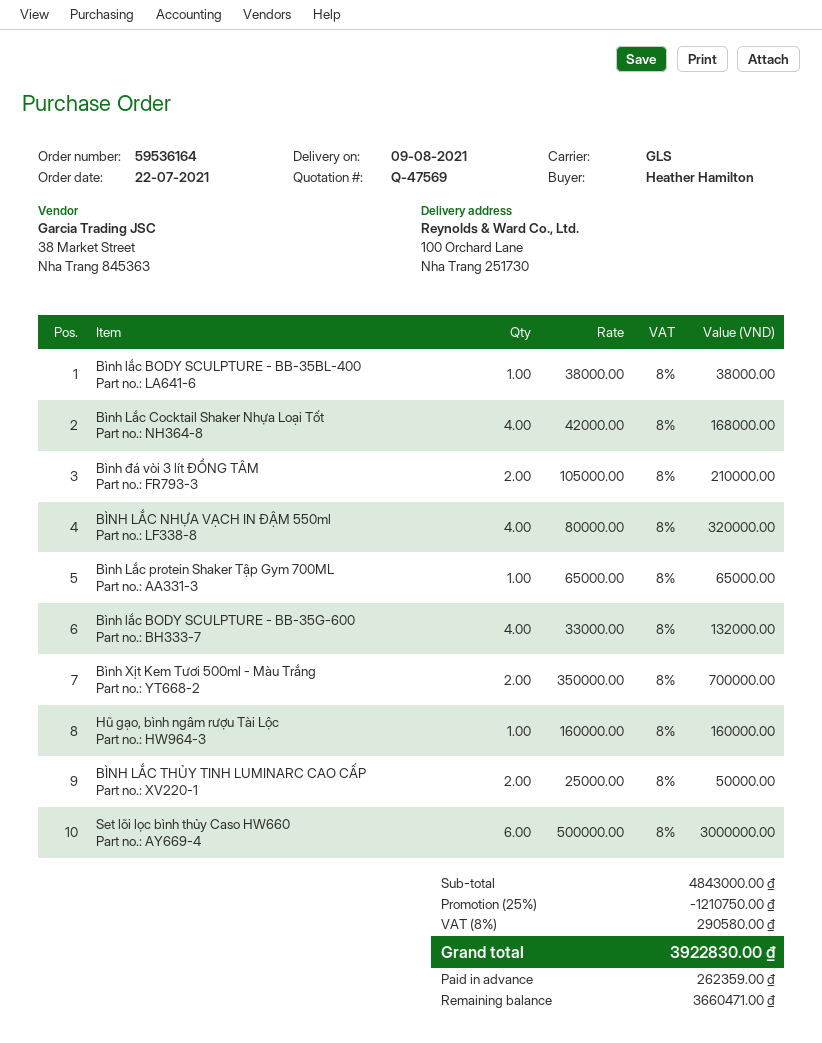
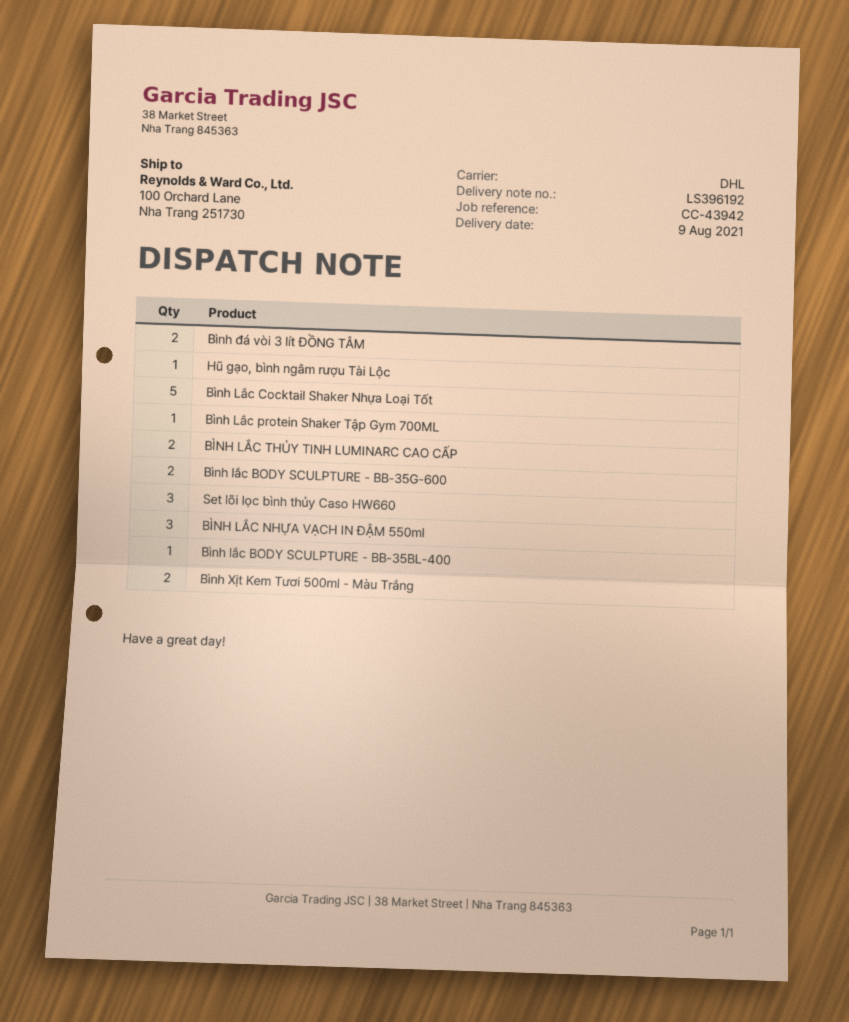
shipping method: GLS -> DHL
Bình Lắc Cocktail Shaker Nhựa Loại Tốt: 4 -> 5
BÌNH LẮC NHỰA VẠCH IN ĐẬM 550ml: 4 -> 3
Bình lắc BODY SCULPTURE - BB-35G-600: 4 -> 2
Set lõi lọc bình thủy Caso HW660: 6 -> 3

